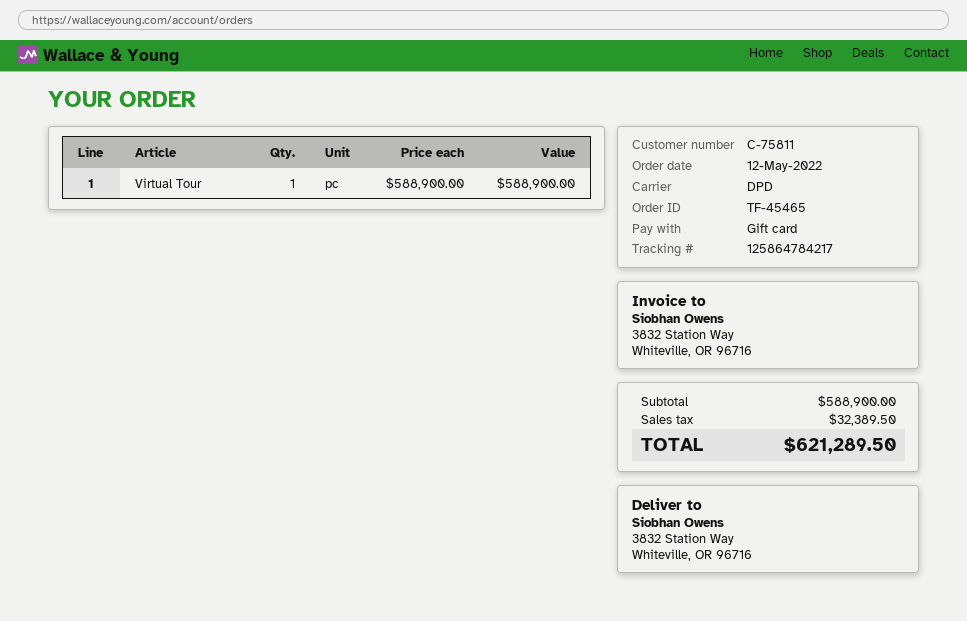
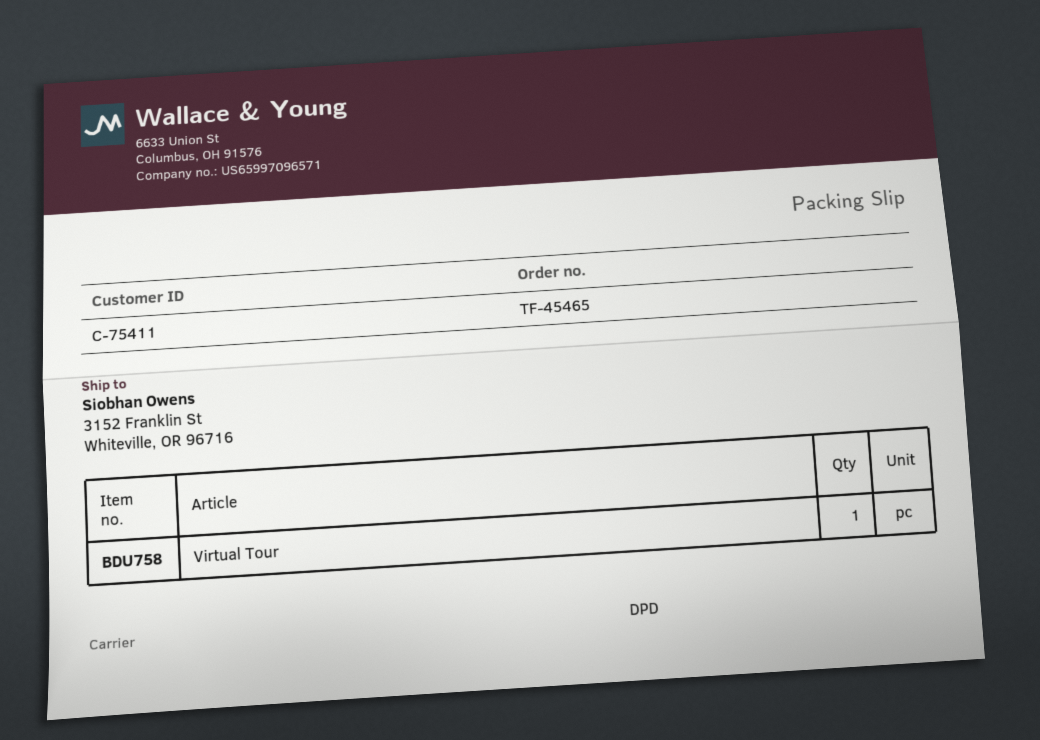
customer number: C-75811 -> C-75411
ship to: 3832 Station Way, Whiteville, OR 96716 -> 3152 Franklin St, Whiteville, OR 96716

